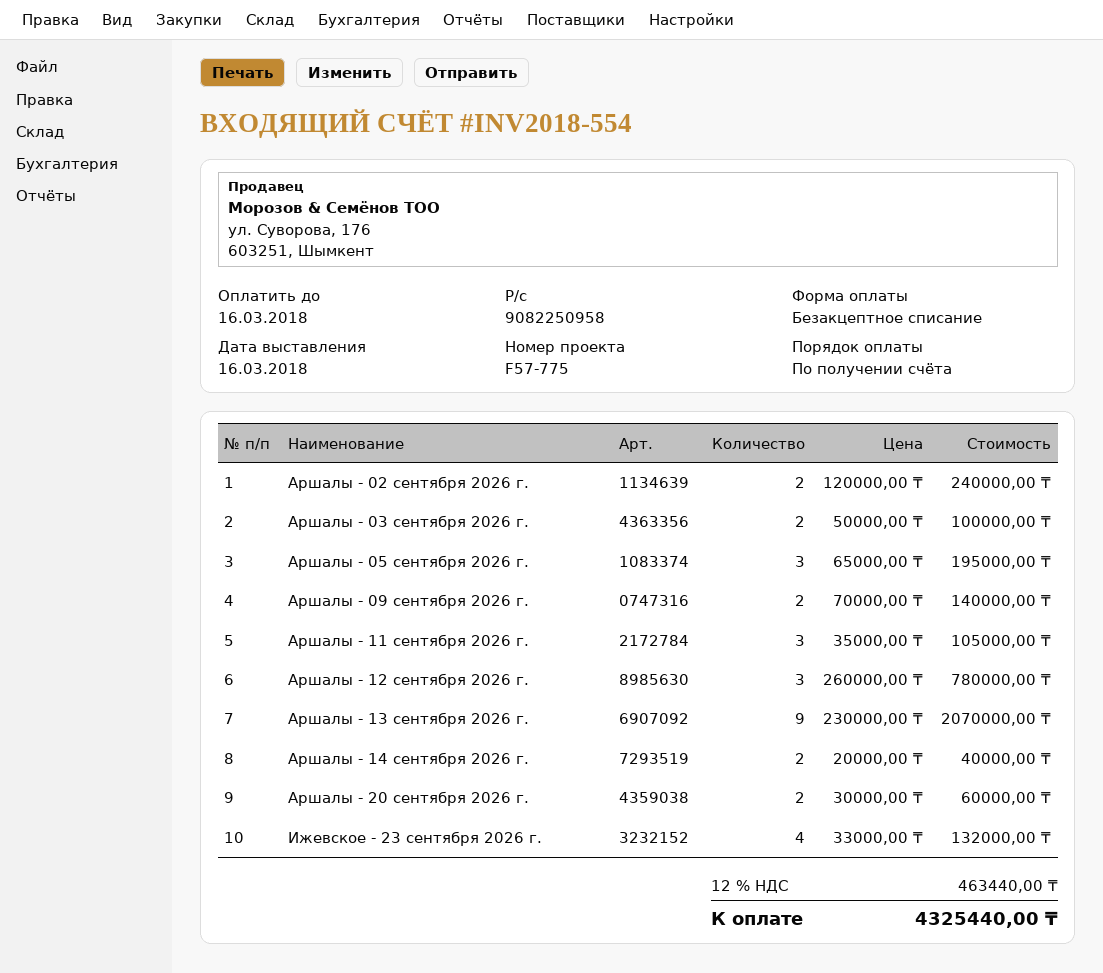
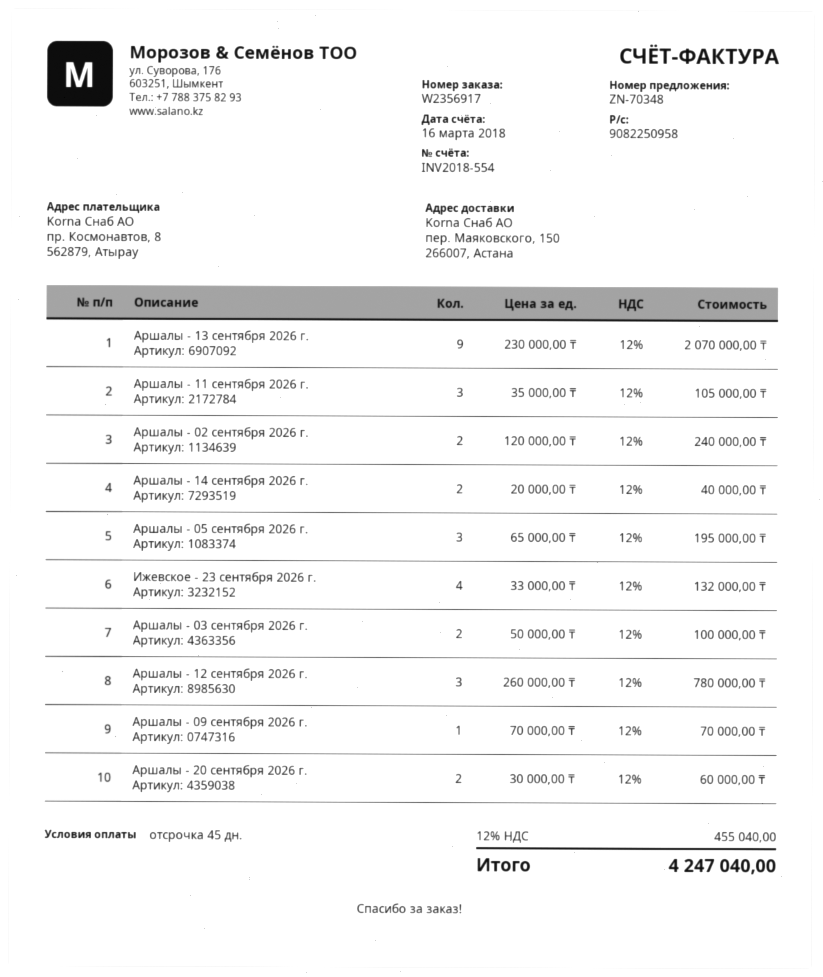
payment terms: on receipt -> 45 days
Аршалы - 09 сентября 2026 г.: 2 x 70000.00 = 140000.00 -> 1 x 70000.00 = 70000.00
tax: 12% = 463440.00 -> 12% = 455040.00
total: 4325440.00 -> 4247040.00

